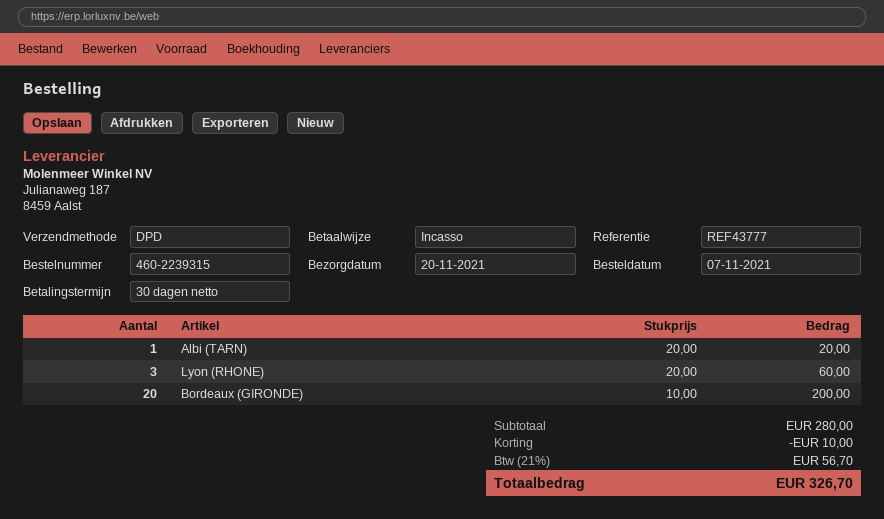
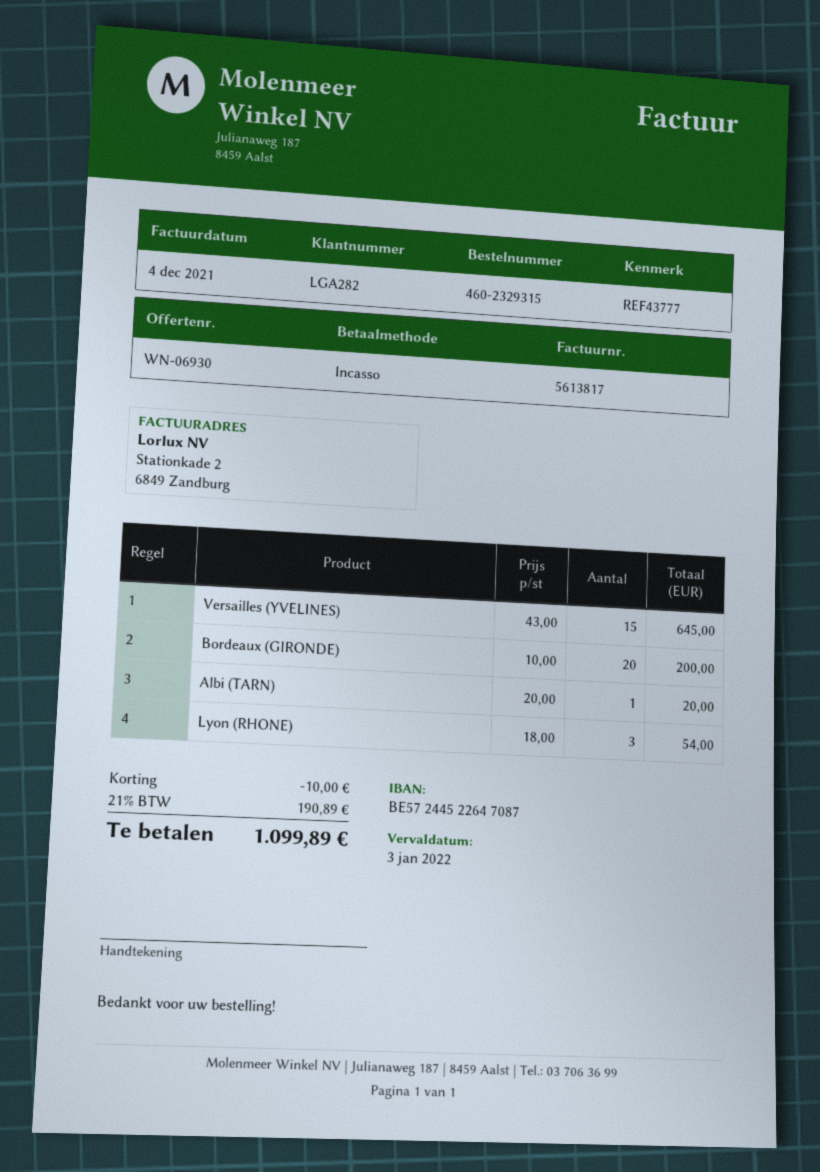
order number: 460-2239315 -> 460-2329315
Lyon (RHONE): 3 x 20.00 = 60.00 -> 3 x 18.00 = 54.00
Versailles (YVELINES): none -> 15 x 43.00 = 645.00
tax: 21% = 56.70 -> 21% = 190.89
total: 326.70 -> 1099.89

